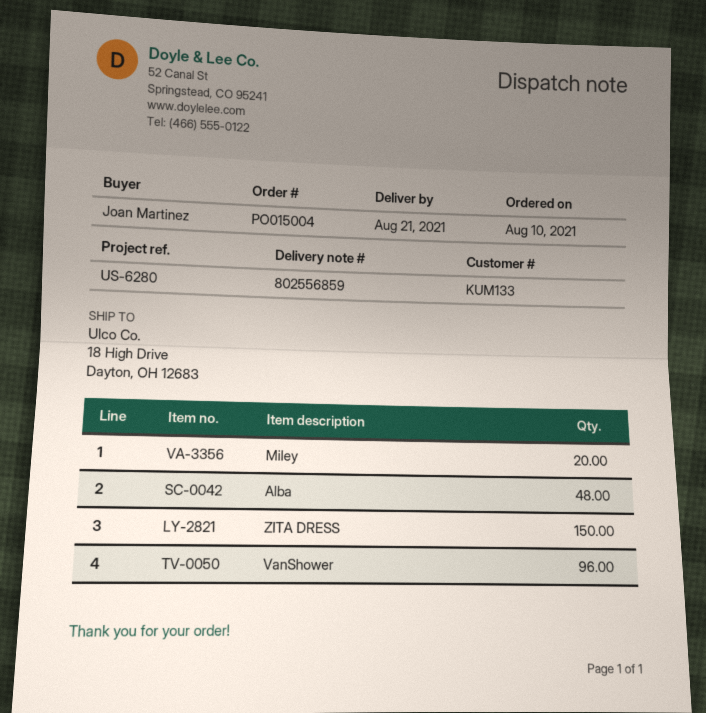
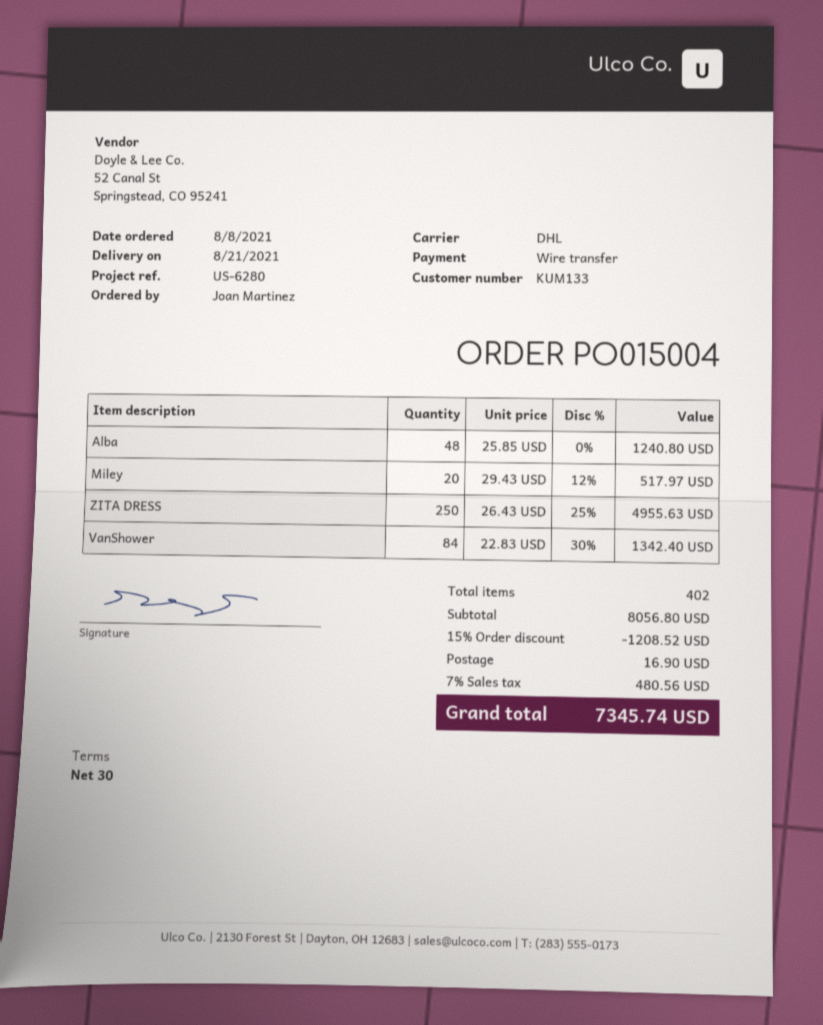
order date: 2021-08-10 -> 2021-08-08
ZITA DRESS: 150 -> 250
VanShower: 96 -> 84

